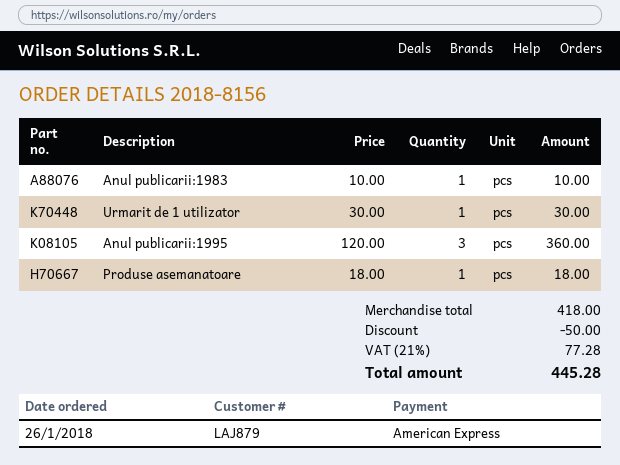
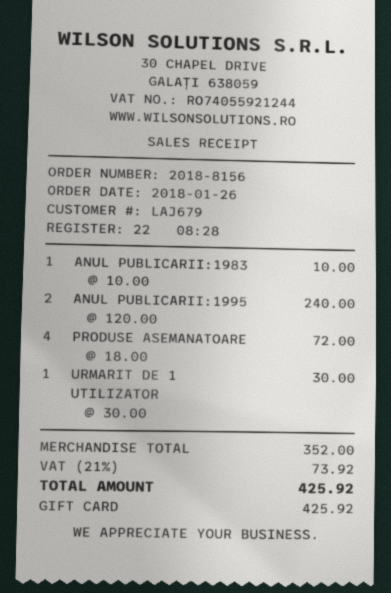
customer number: LAJ879 -> LAJ679
payment method: American Express -> gift card
Anul publicarii:1995: 3 x 120.00 = 360.00 -> 2 x 120.00 = 240.00
Produse asemanatoare: 1 x 18.00 = 18.00 -> 4 x 18.00 = 72.00
subtotal: 418.00 -> 352.00
discount: 50.00 -> none
tax: 21% = 77.28 -> 21% = 73.92
total: 445.28 -> 425.92

